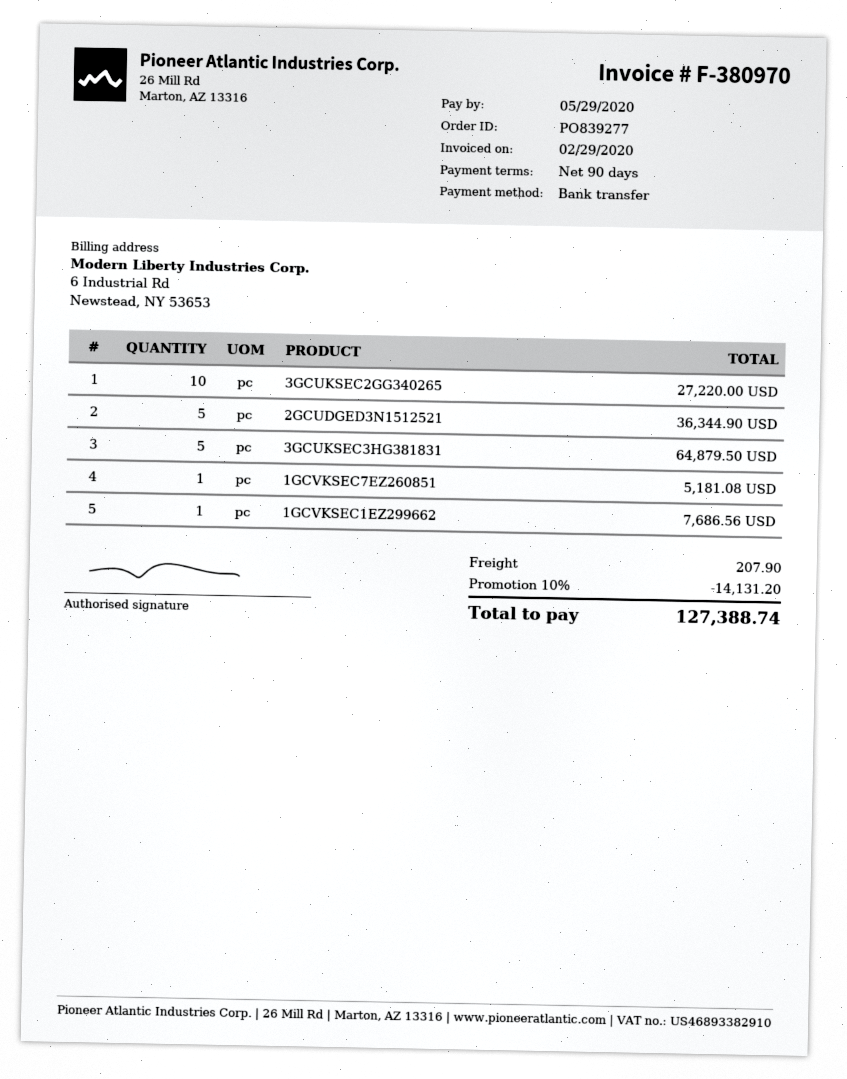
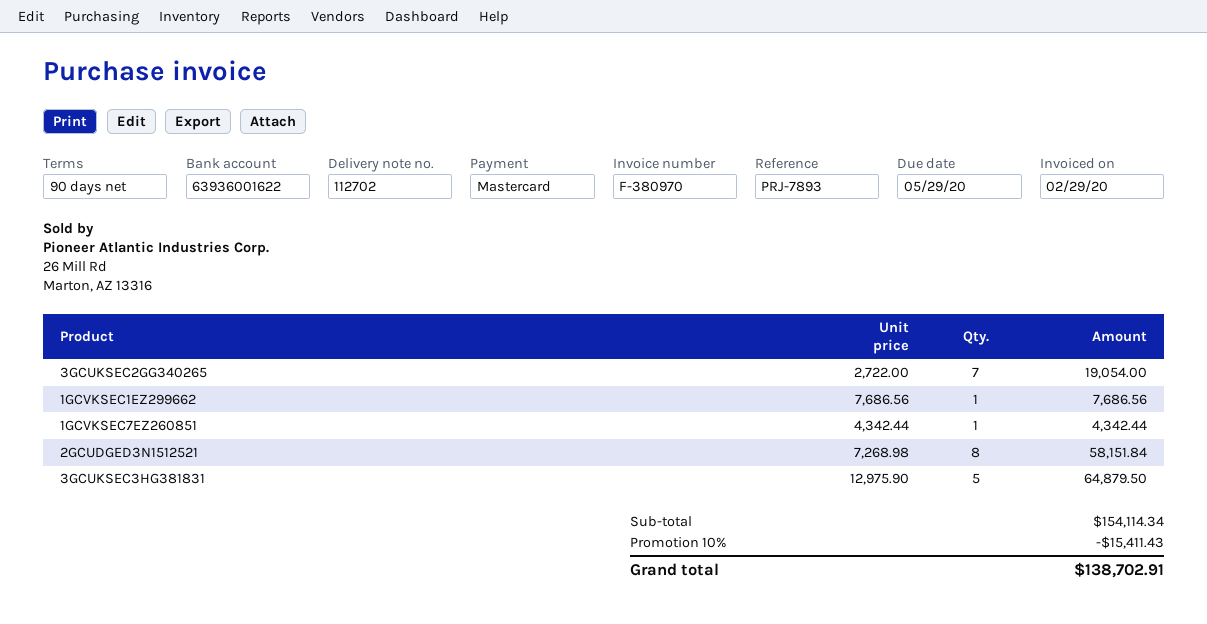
payment method: bank transfer -> Mastercard
3GCUKSEC2GG340265: 10 for 27220.00 -> 7 for 19054.00
2GCUDGED3N1512521: 5 for 36344.90 -> 8 for 58151.84
1GCVKSEC7EZ260851: 1 for 5181.08 -> 1 for 4342.44
discount: 10% = 14131.20 -> 10% = 15411.43
shipping: 207.90 -> none
total: 127388.74 -> 138702.91

